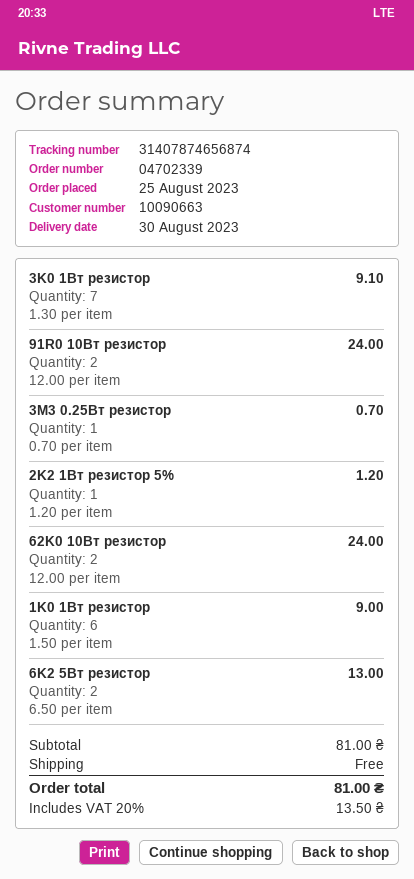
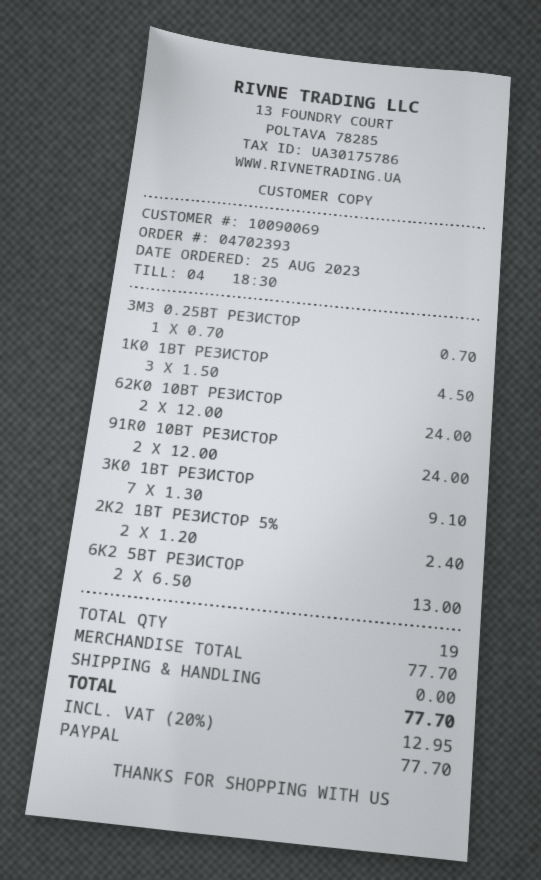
order number: 04702339 -> 04702393
customer number: 10090663 -> 10090069
2K2 1Вт резистор 5%: 1 x 1.20 = 1.20 -> 2 x 1.20 = 2.40
1K0 1Вт резистор: 6 x 1.50 = 9.00 -> 3 x 1.50 = 4.50
subtotal: 81.00 -> 77.70
tax: 20% = 13.50 -> 20% = 12.95
total: 81.00 -> 77.70

